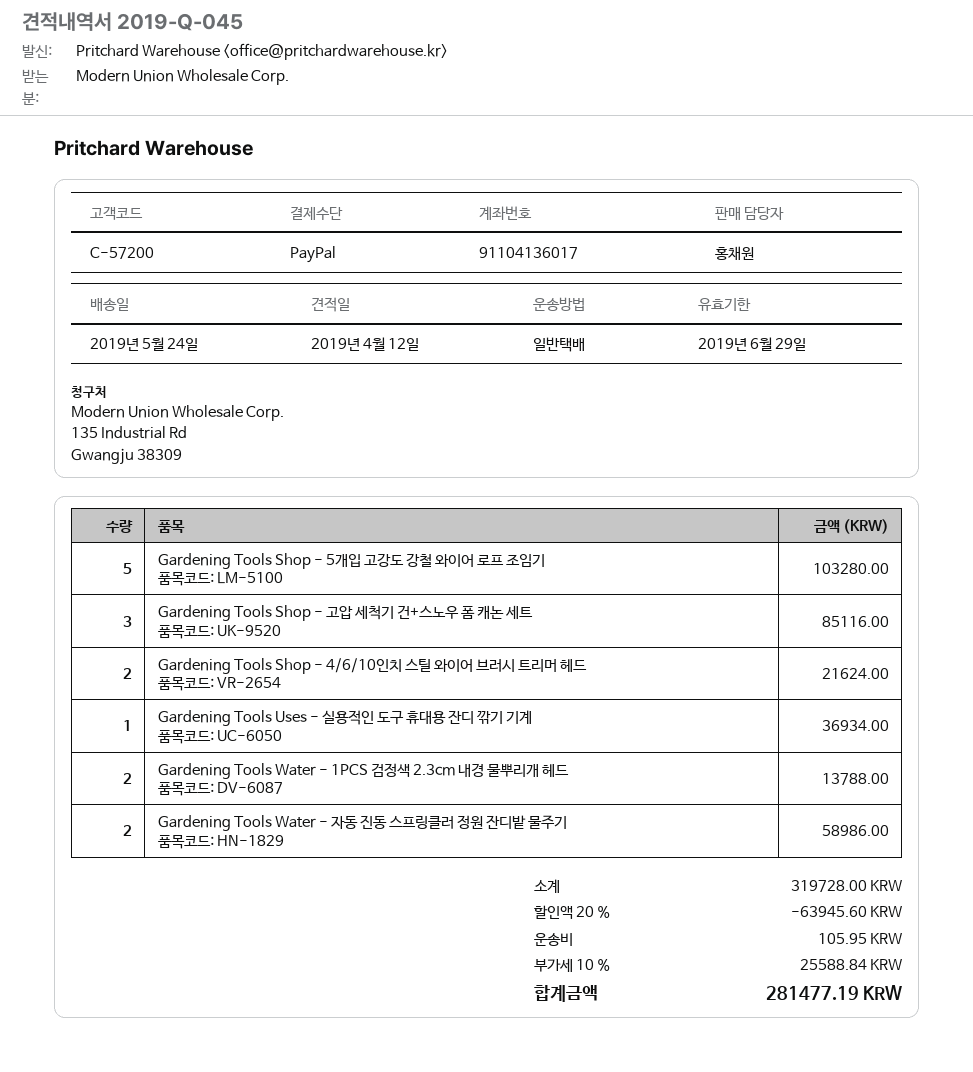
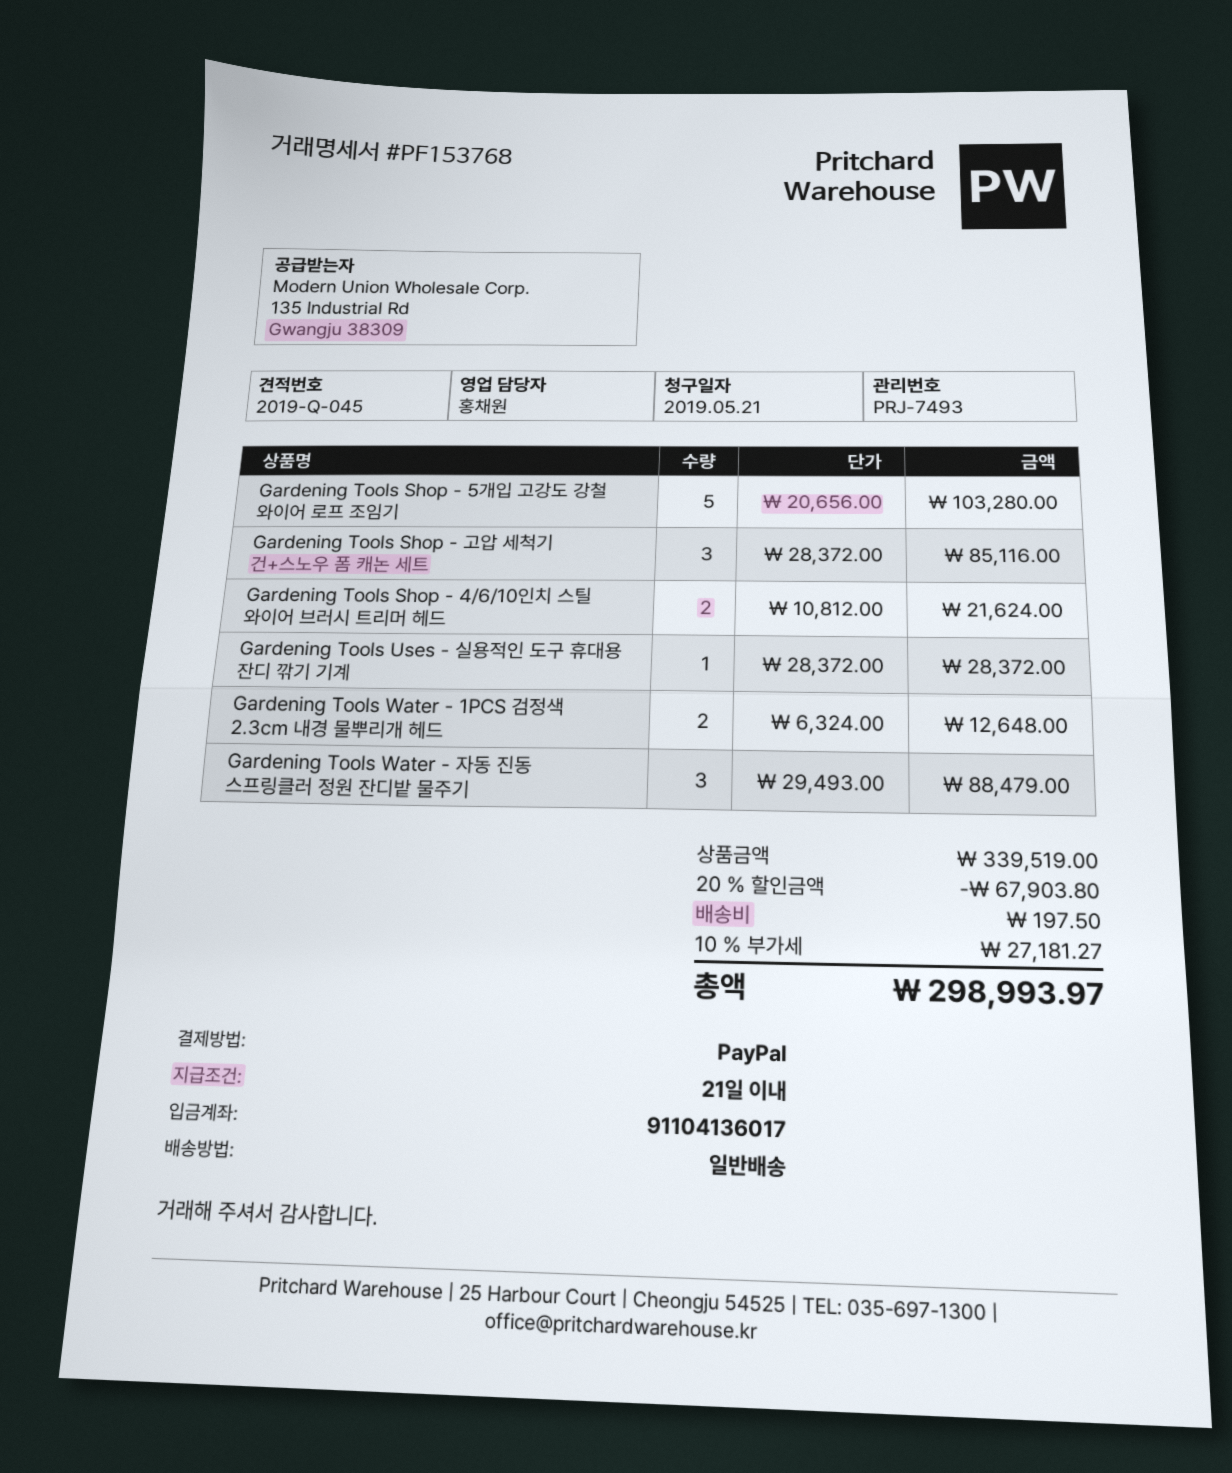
Gardening Tools Uses - 실용적인 도구 휴대용 잔디 깎기 기계: 1 for 36934.00 -> 1 for 28372.00
Gardening Tools Water - 1PCS 검정색 2.3cm 내경 물뿌리개 헤드: 2 for 13788.00 -> 2 for 12648.00
Gardening Tools Water - 자동 진동 스프링클러 정원 잔디밭 물주기: 2 for 58986.00 -> 3 for 88479.00
subtotal: 319728.00 -> 339519.00
discount: 20% = 63945.60 -> 20% = 67903.80
shipping: 105.95 -> 197.50
tax: 10% = 25588.84 -> 10% = 27181.27
total: 281477.19 -> 298993.97

